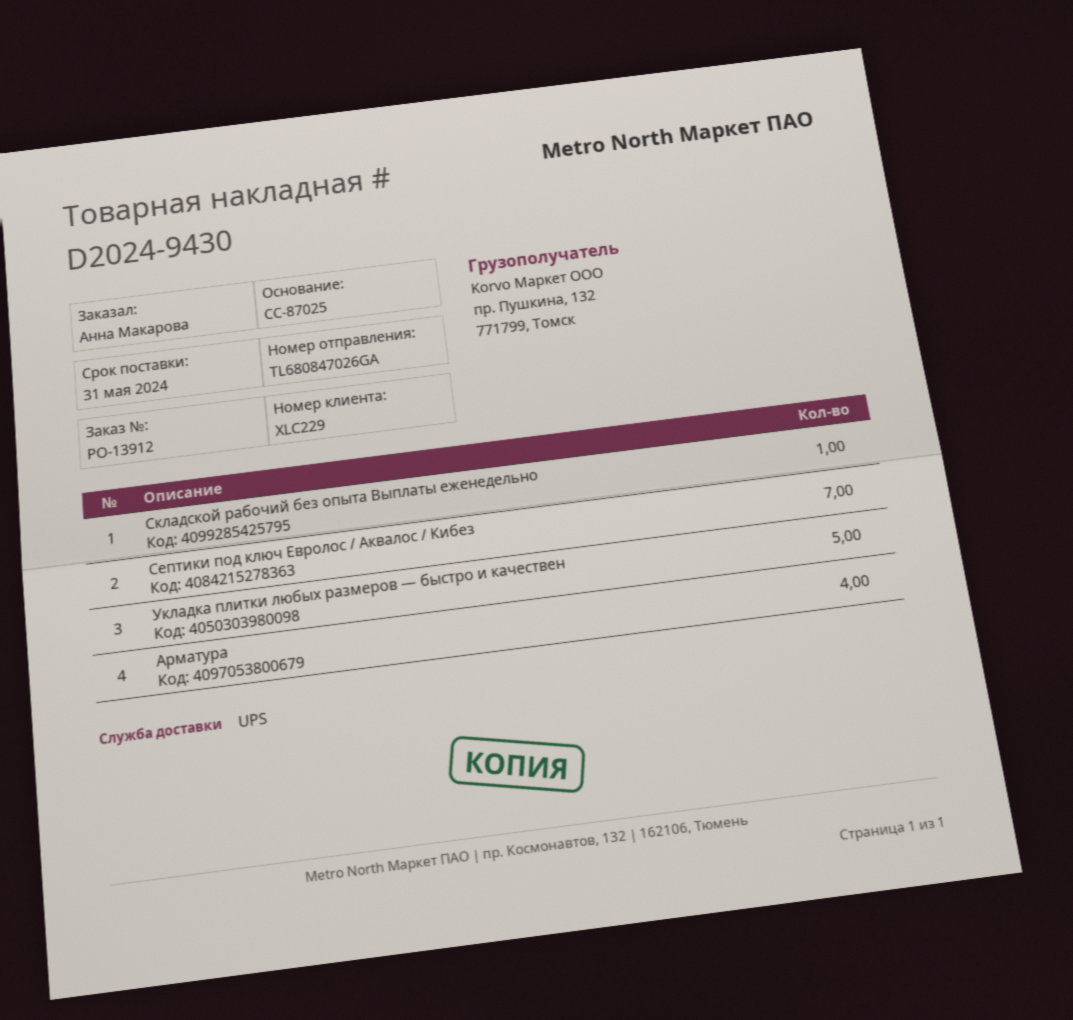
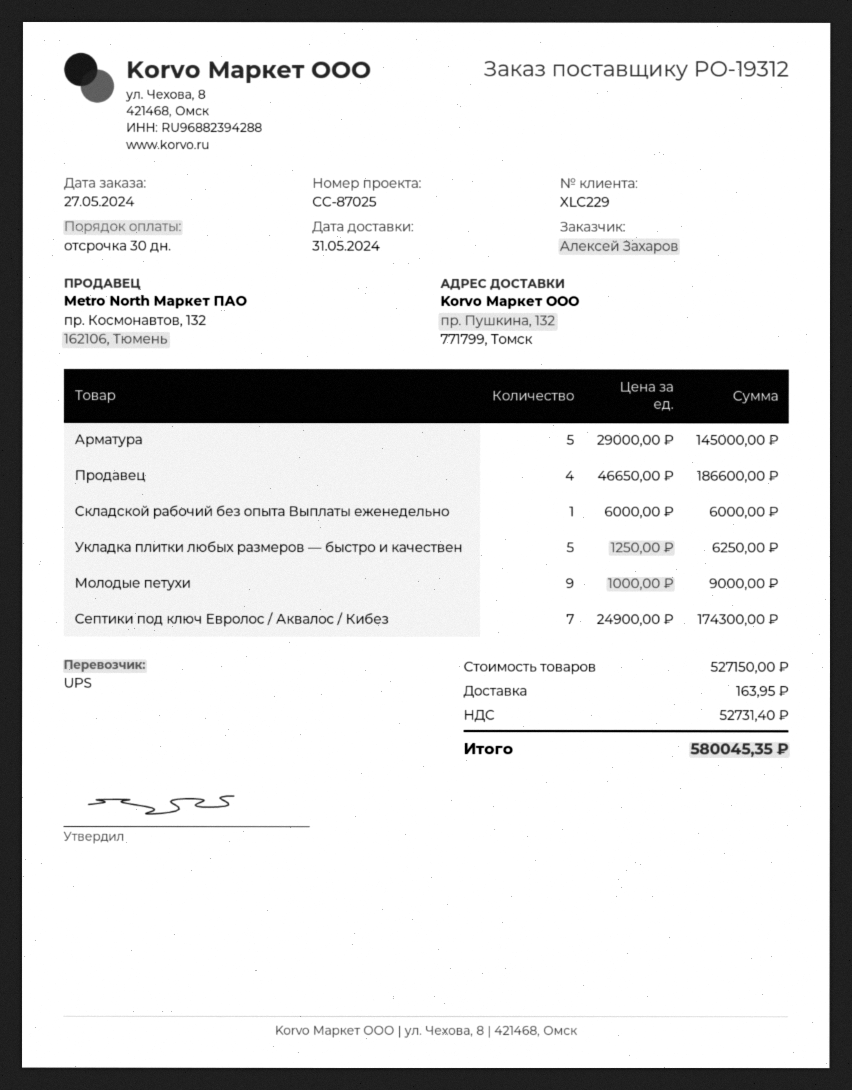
order number: PO-13912 -> PO-19312
ordered by: Анна Макарова -> Алексей Захаров
Арматура: 4 -> 5
Продавец: none -> 4
Молодые петухи: none -> 9

